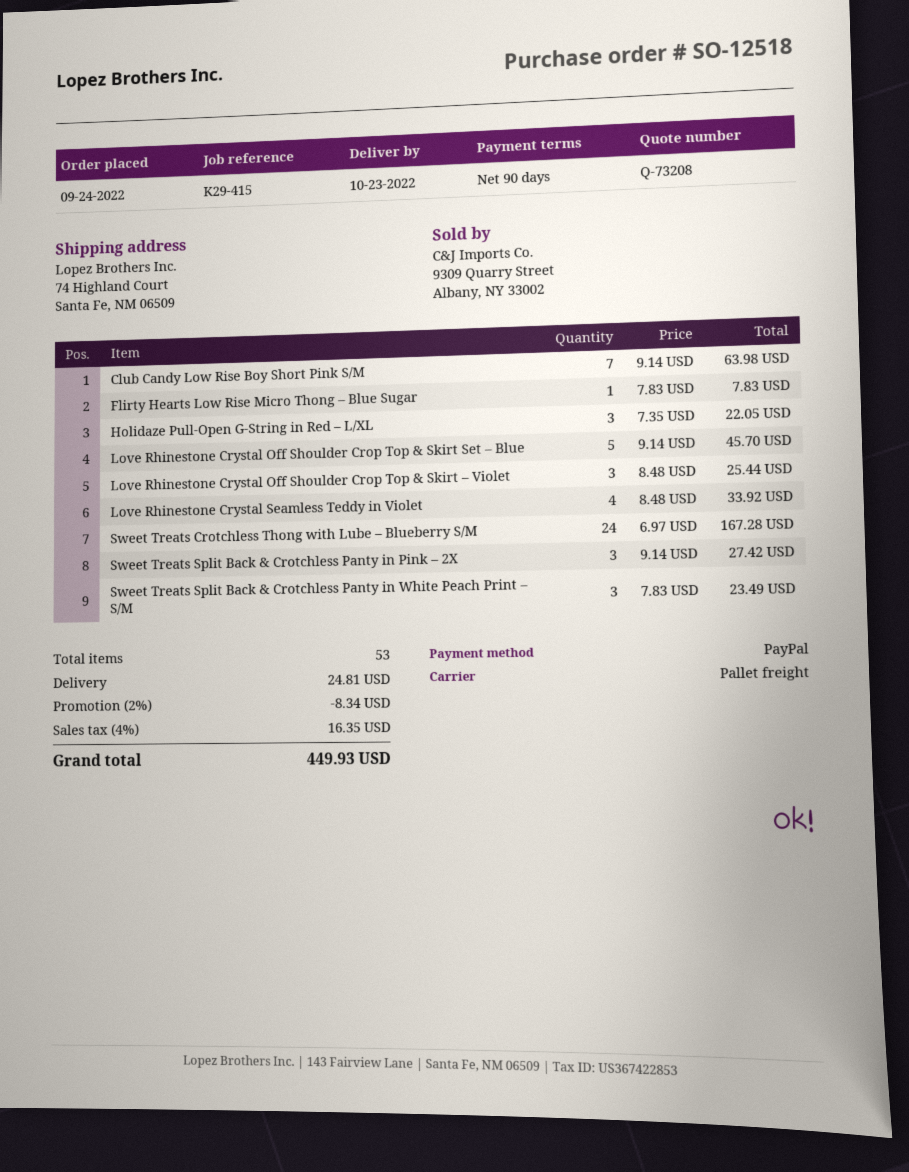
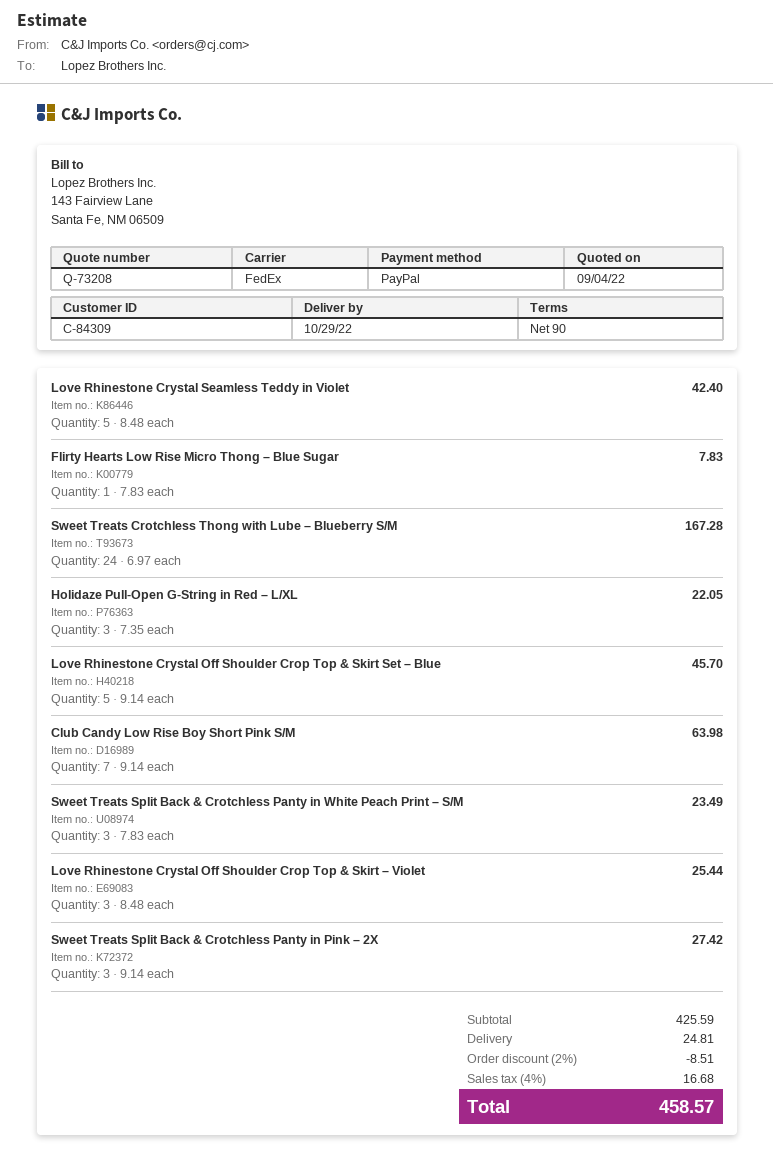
delivery date: 2022-10-23 -> 2022-10-29
shipping method: pallet freight -> FedEx
Love Rhinestone Crystal Seamless Teddy in Violet: 4 x 8.48 = 33.92 -> 5 x 8.48 = 42.40
discount: 2% = 8.34 -> 2% = 8.51
tax: 4% = 16.35 -> 4% = 16.68
total: 449.93 -> 458.57

